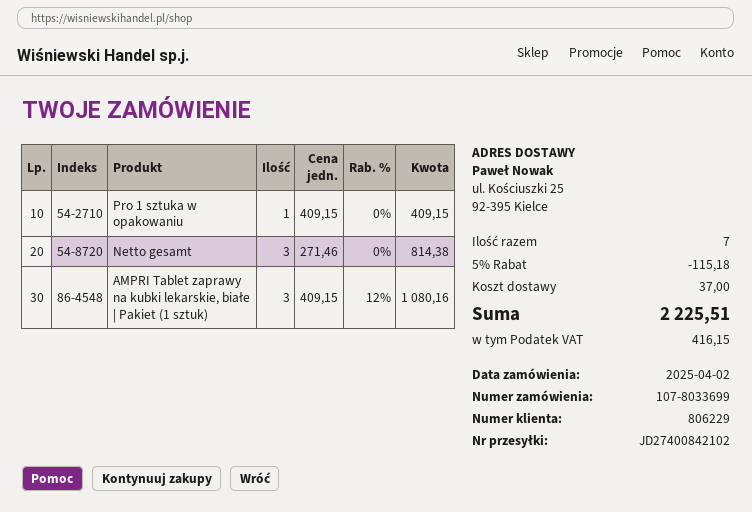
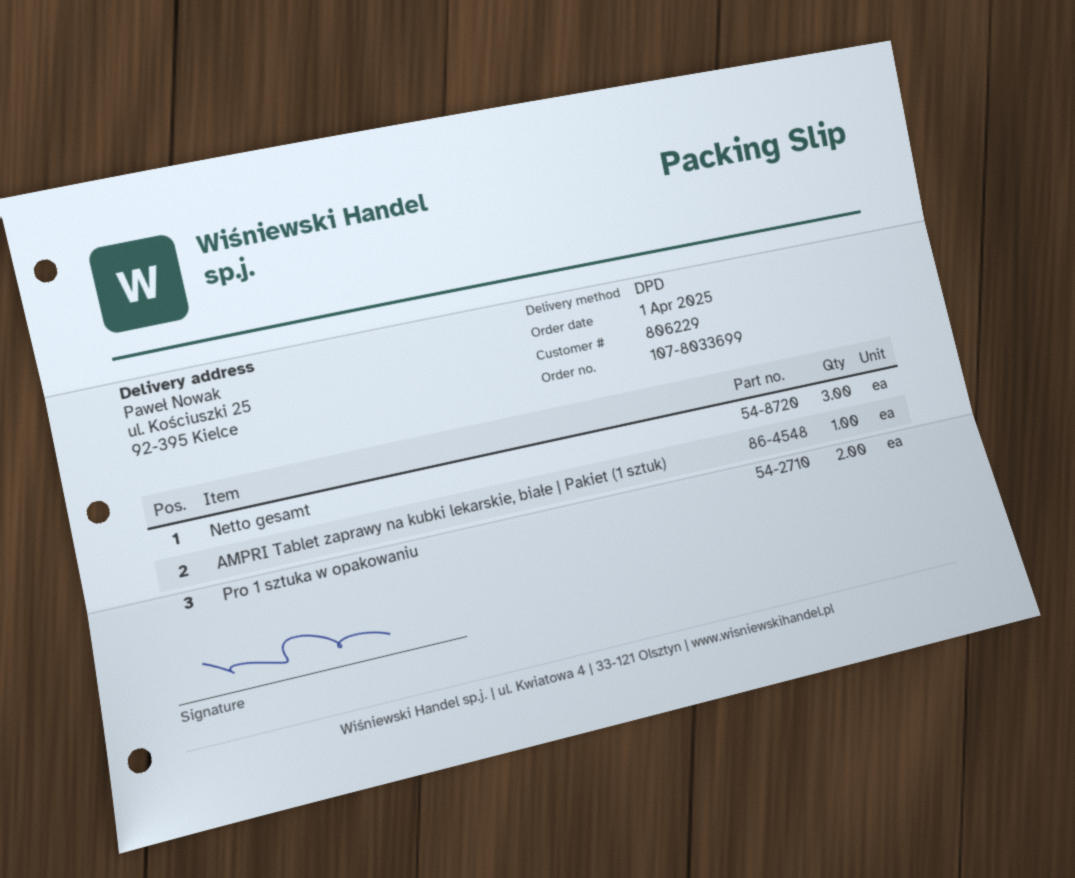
order date: 2025-04-02 -> 2025-04-01
Pro 1 sztuka w opakowaniu: 1 -> 2
AMPRI Tablet zaprawy na kubki lekarskie, białe | Pakiet (1 sztuk): 3 -> 1

